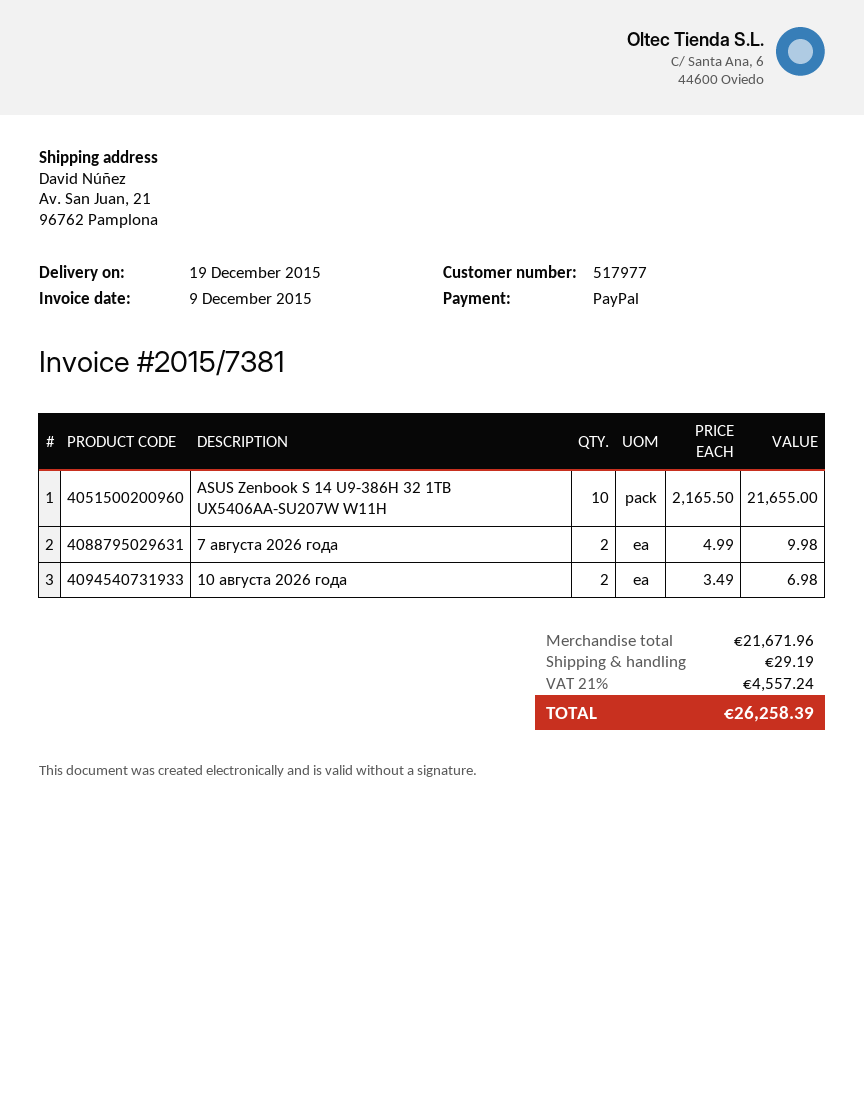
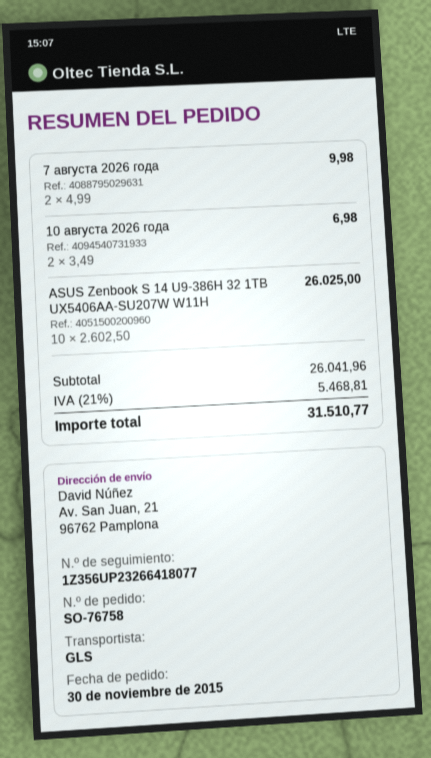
ASUS Zenbook S 14 U9-386H 32 1TB UX5406AA-SU207W W11H: 10 x 2165.50 = 21655.00 -> 10 x 2602.50 = 26025.00
subtotal: 21671.96 -> 26041.96
shipping: 29.19 -> none
tax: 21% = 4557.24 -> 21% = 5468.81
total: 26258.39 -> 31510.77

